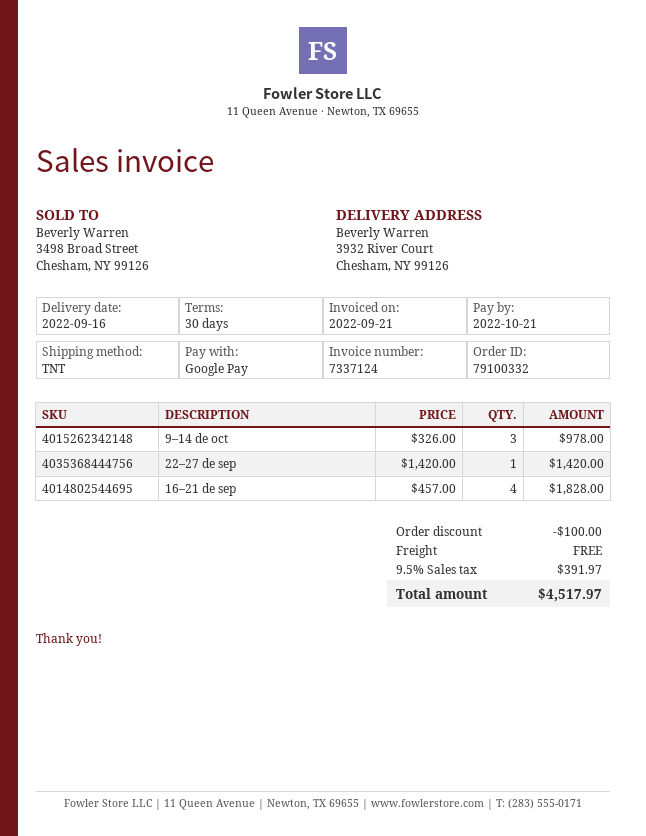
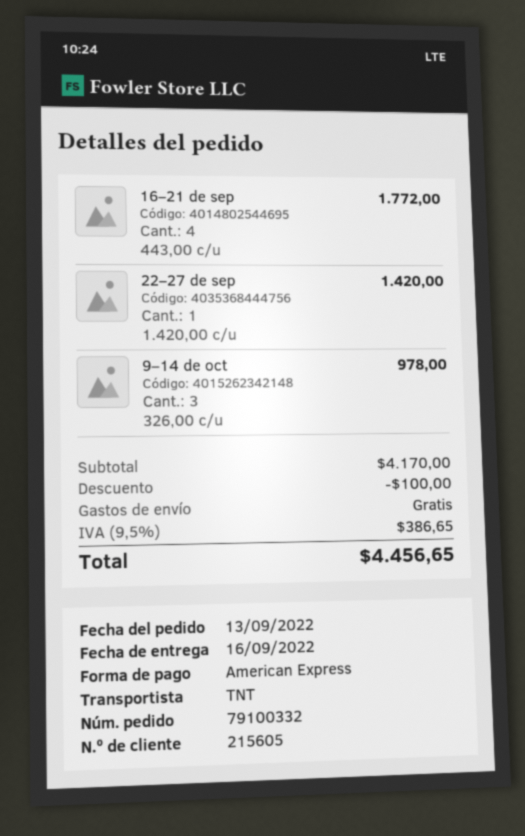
payment method: Google Pay -> American Express
16–21 de sep: 4 x 457.00 = 1828.00 -> 4 x 443.00 = 1772.00
tax: 9.5% = 391.97 -> 9.5% = 386.65
total: 4517.97 -> 4456.65

